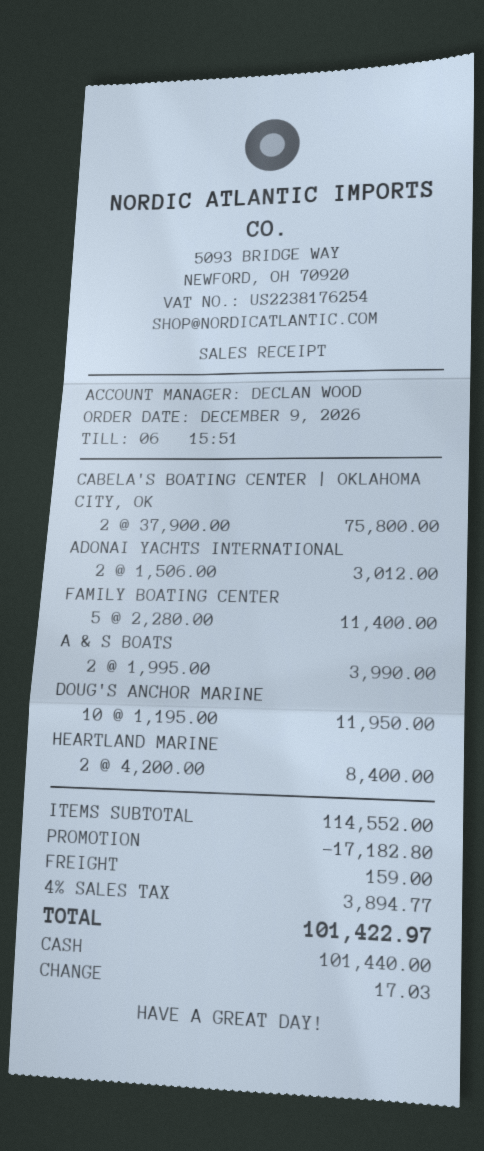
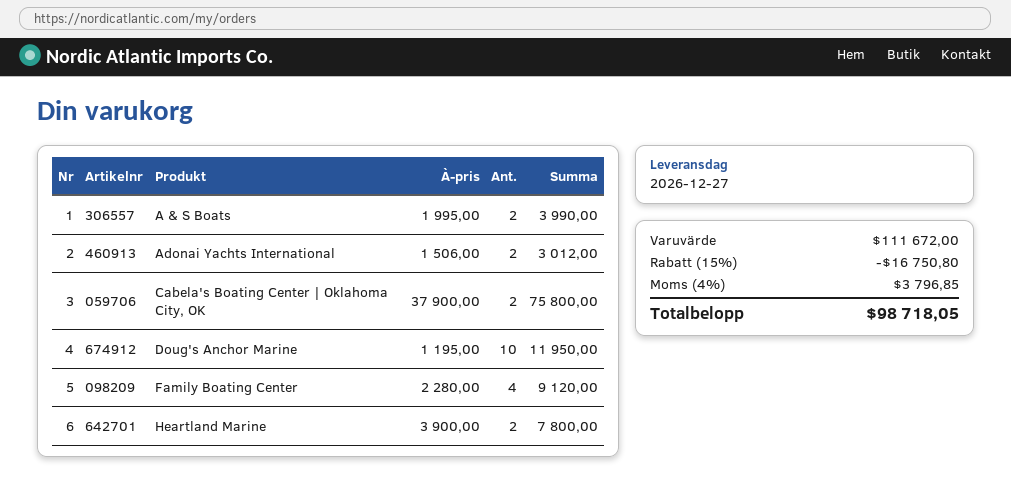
FAMILY BOATING CENTER: 5 x 2280.00 = 11400.00 -> 4 x 2280.00 = 9120.00
HEARTLAND MARINE: 2 x 4200.00 = 8400.00 -> 2 x 3900.00 = 7800.00
subtotal: 114552.00 -> 111672.00
discount: 17182.80 -> 16750.80
shipping: 159.00 -> none
tax: 4% = 3894.77 -> 4% = 3796.85
total: 101422.97 -> 98718.05

